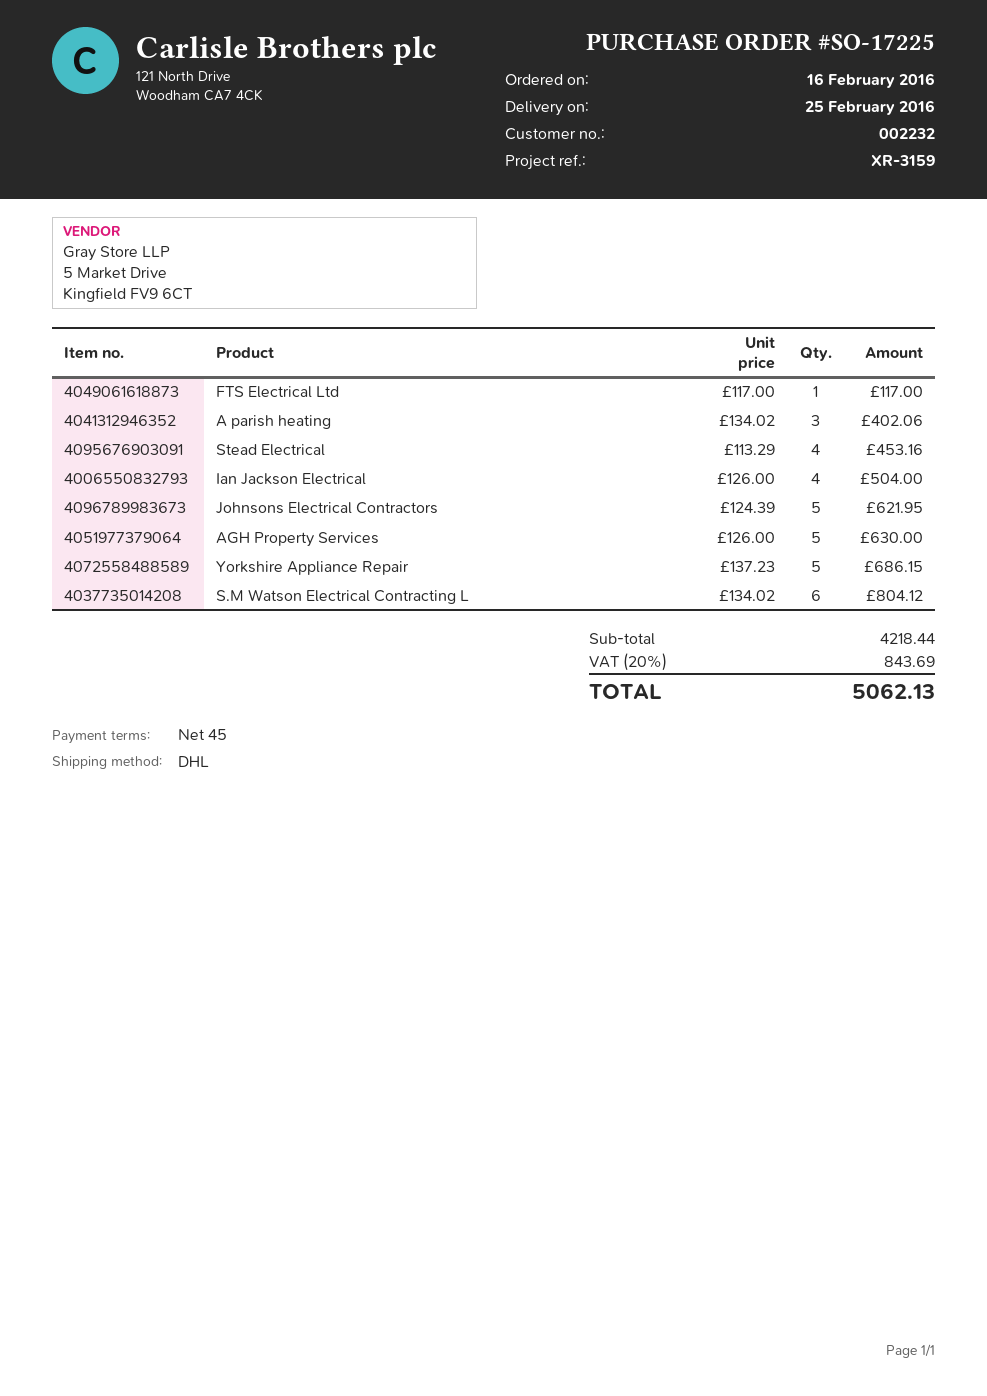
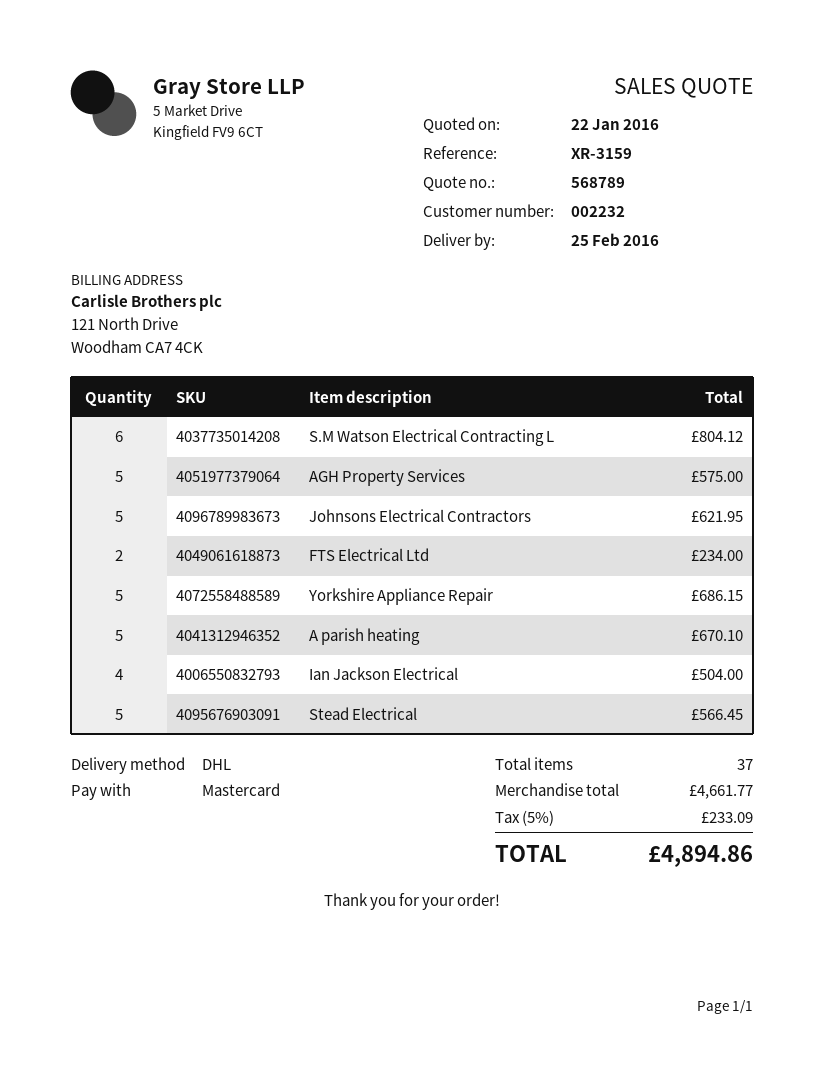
FTS Electrical Ltd: 1 for 117.00 -> 2 for 234.00
A parish heating: 3 for 402.06 -> 5 for 670.10
Stead Electrical: 4 for 453.16 -> 5 for 566.45
AGH Property Services: 5 for 630.00 -> 5 for 575.00
subtotal: 4218.44 -> 4661.77
tax: 20% = 843.69 -> 5% = 233.09
total: 5062.13 -> 4894.86

